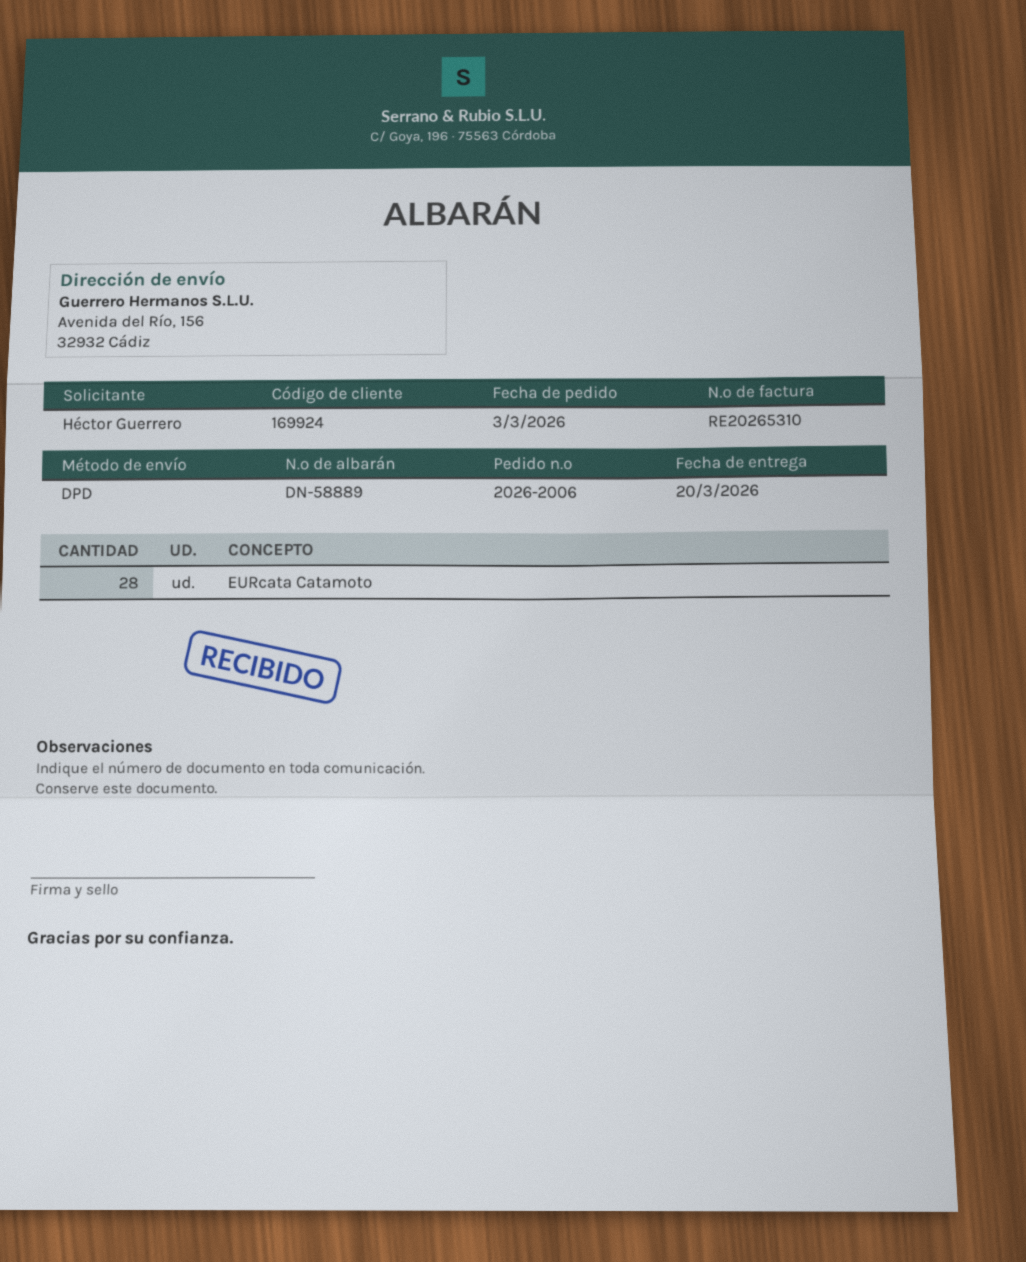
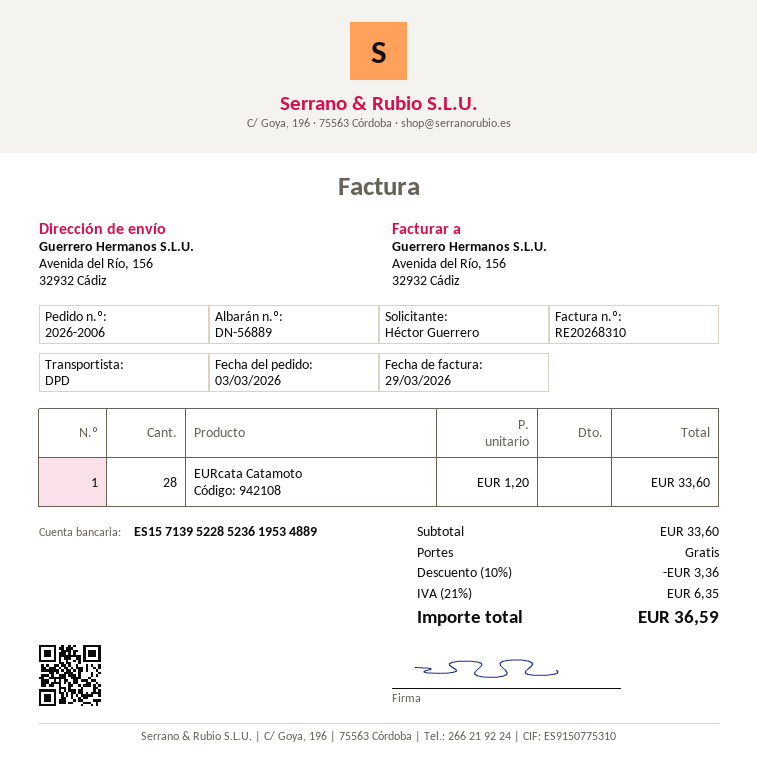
delivery note number: DN-58889 -> DN-56889
invoice number: RE20265310 -> RE20268310

